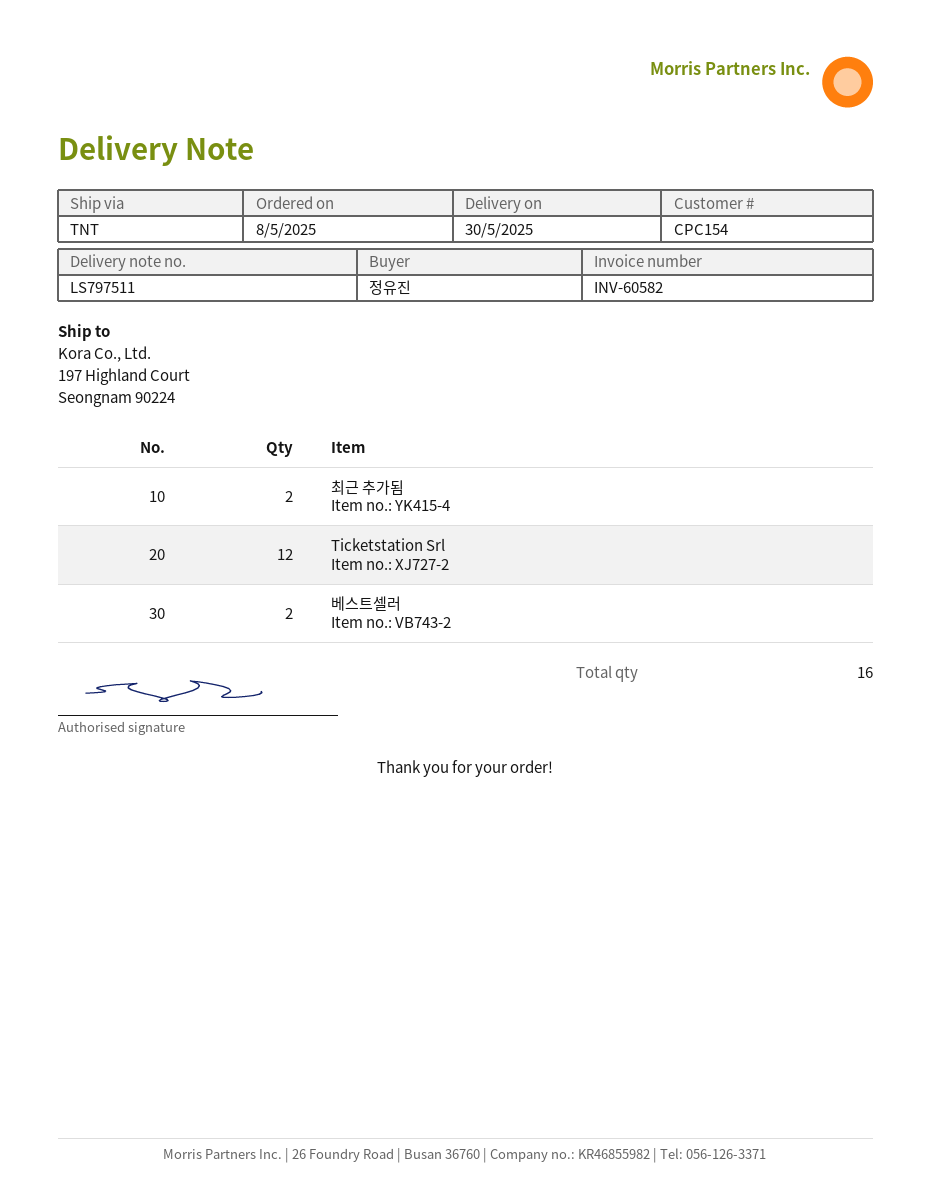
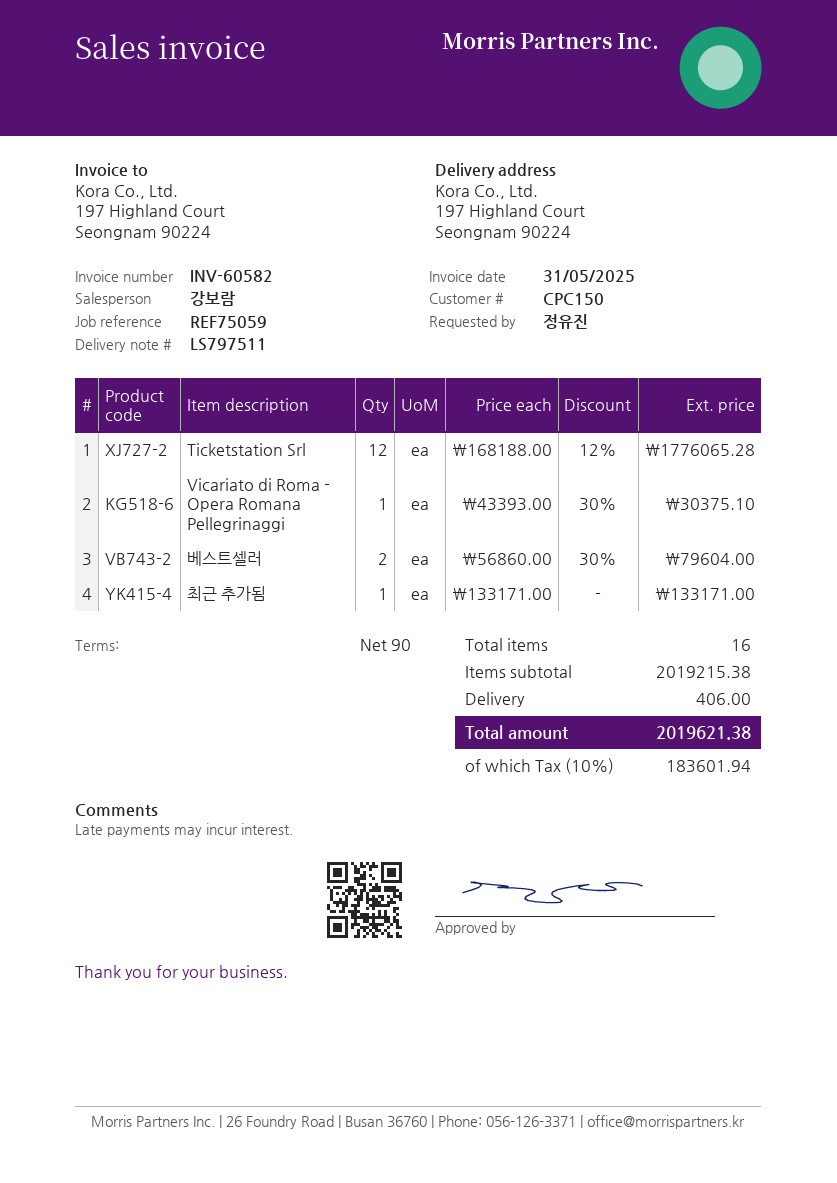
customer number: CPC154 -> CPC150
최근 추가됨: 2 -> 1
Vicariato di Roma - Opera Romana Pellegrinaggi: none -> 1

